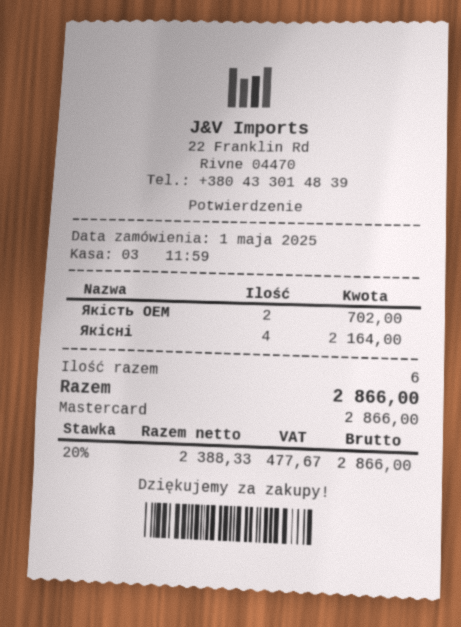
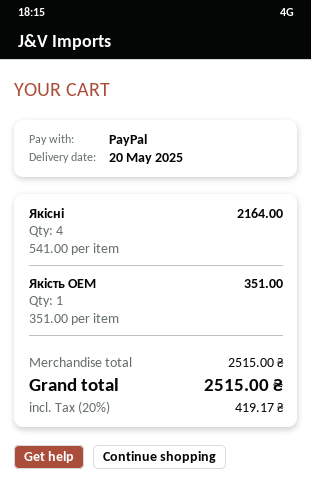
payment method: Mastercard -> PayPal
Якість OEM: 2 for 702.00 -> 1 for 351.00
tax: 20% = 477.67 -> 20% = 419.17
total: 2866.00 -> 2515.00

